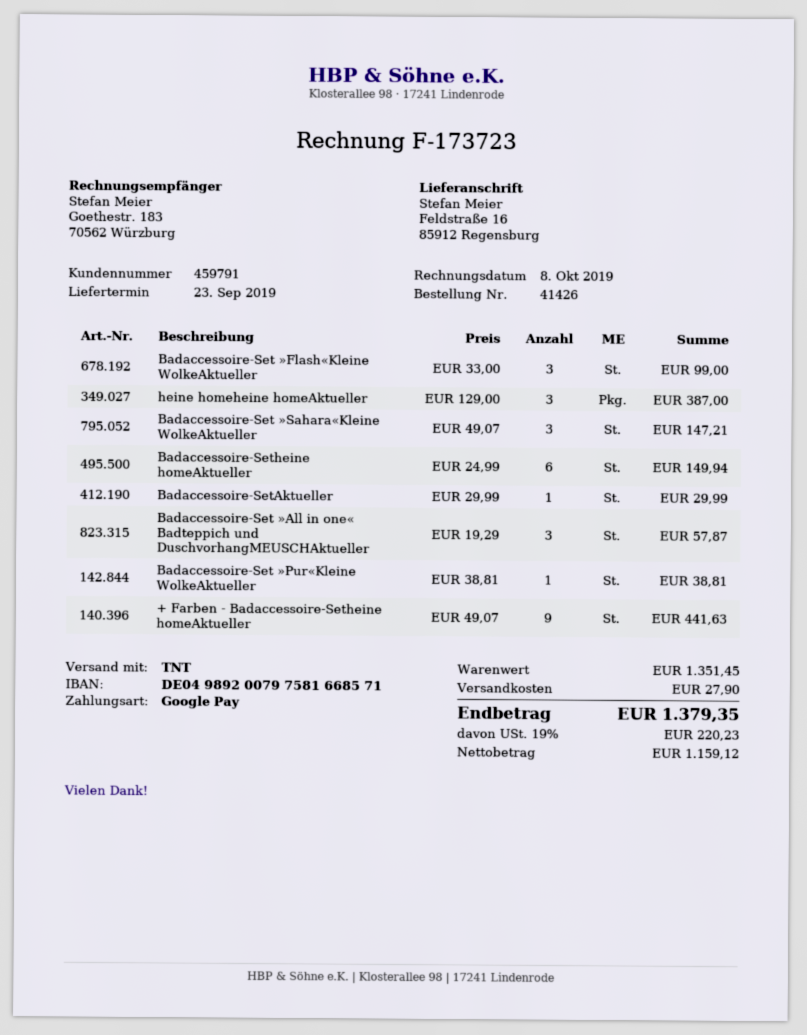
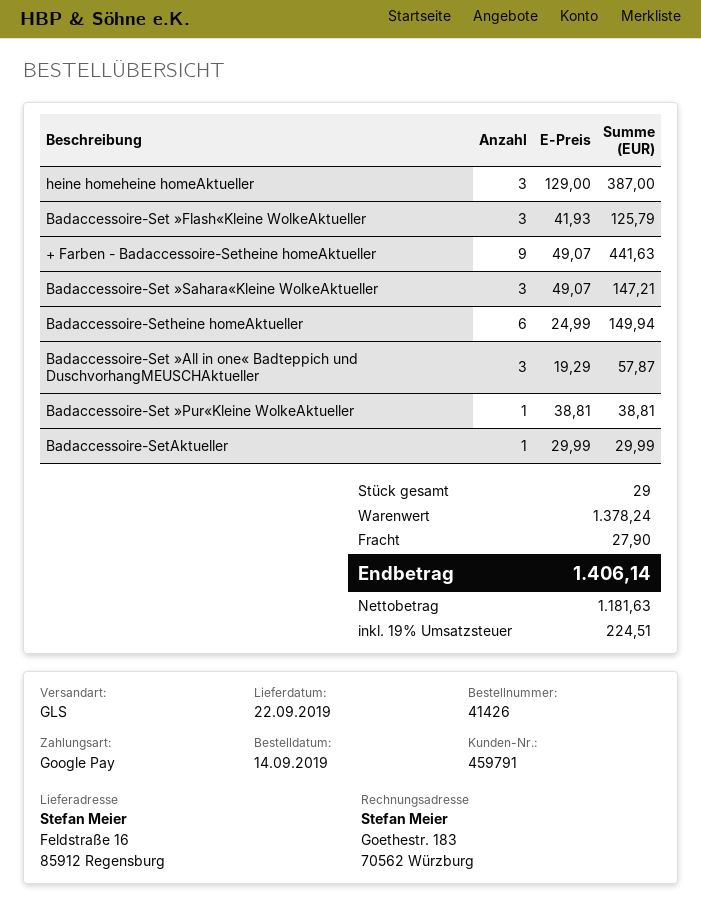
delivery date: 2019-09-23 -> 2019-09-22
shipping method: TNT -> GLS
Badaccessoire-Set »Flash«Kleine WolkeAktueller: 3 x 33.00 = 99.00 -> 3 x 41.93 = 125.79
subtotal: 1351.45 -> 1378.24
net: 1159.12 -> 1181.63
tax: 19% = 220.23 -> 19% = 224.51
total: 1379.35 -> 1406.14

